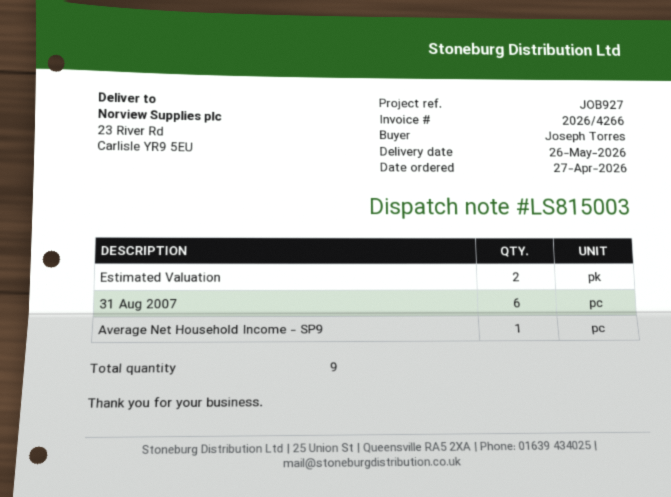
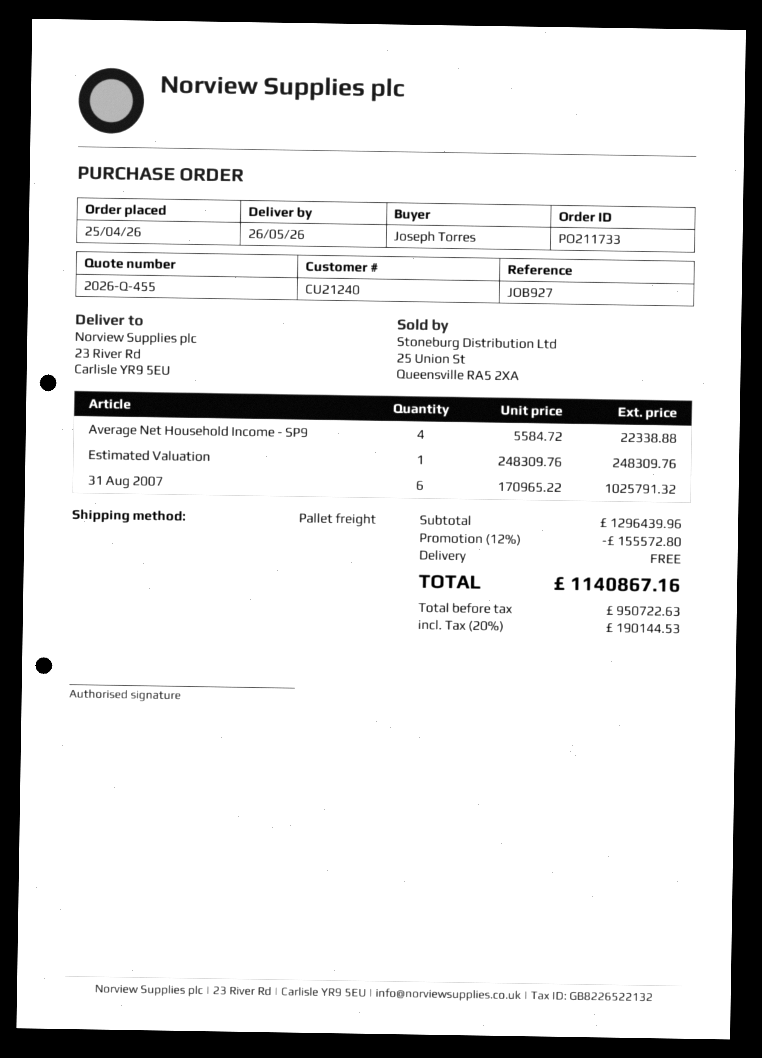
order date: 2026-04-27 -> 2026-04-25
Estimated Valuation: 2 -> 1
Average Net Household Income - SP9: 1 -> 4

